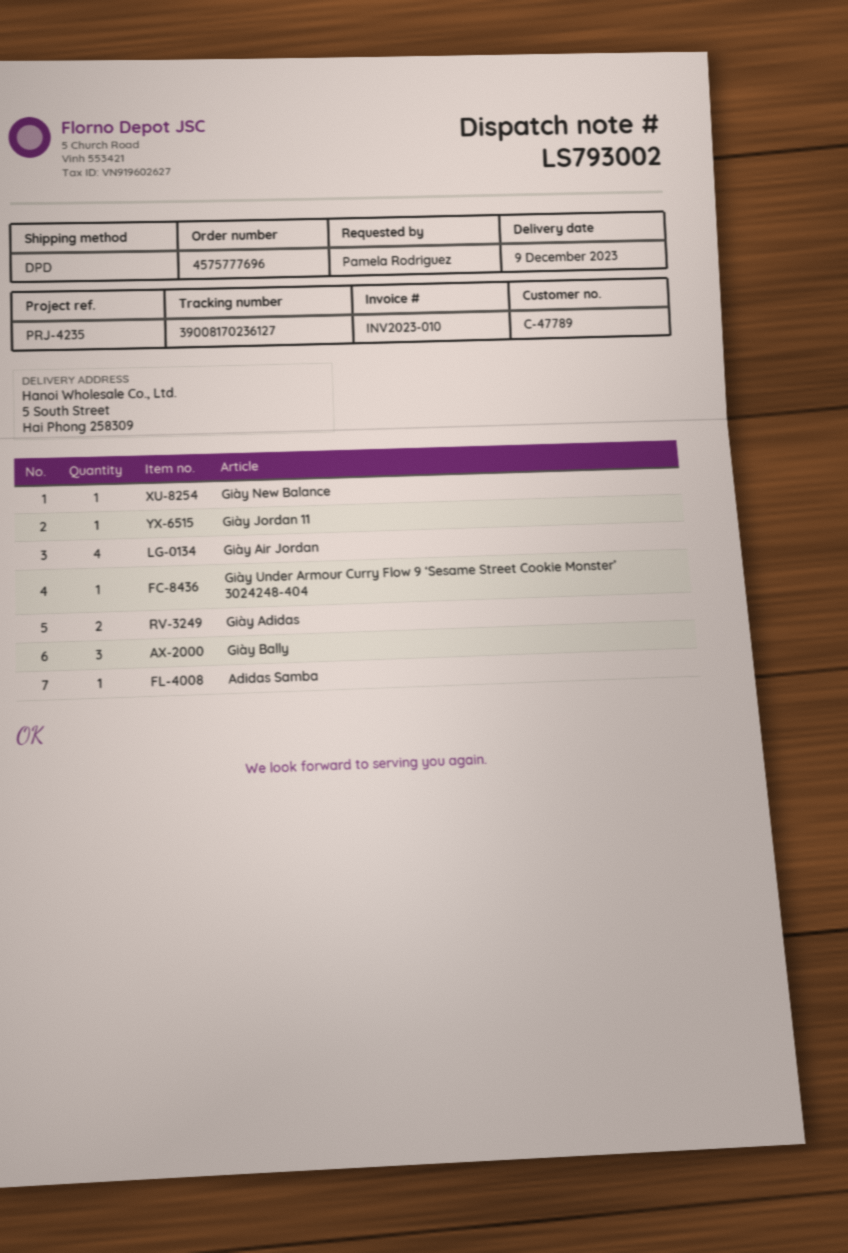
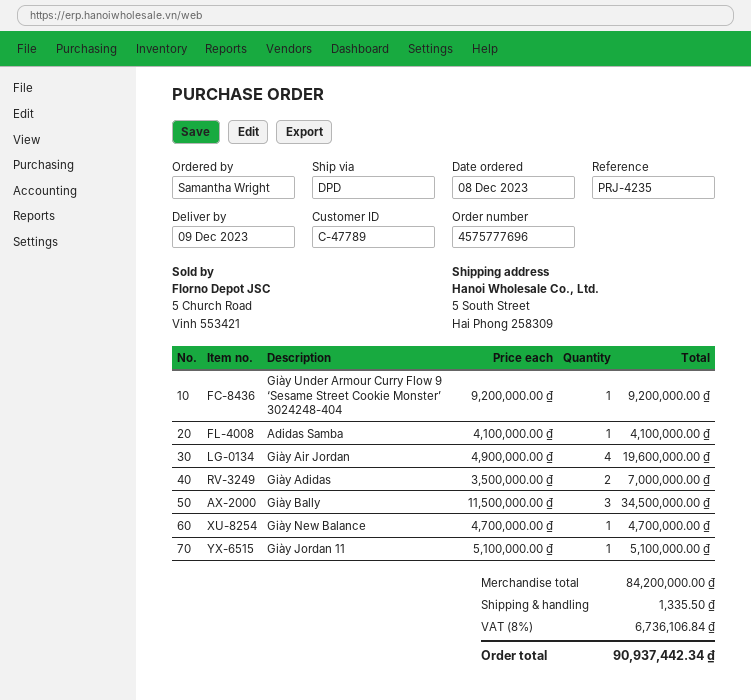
ordered by: Pamela Rodriguez -> Samantha Wright

